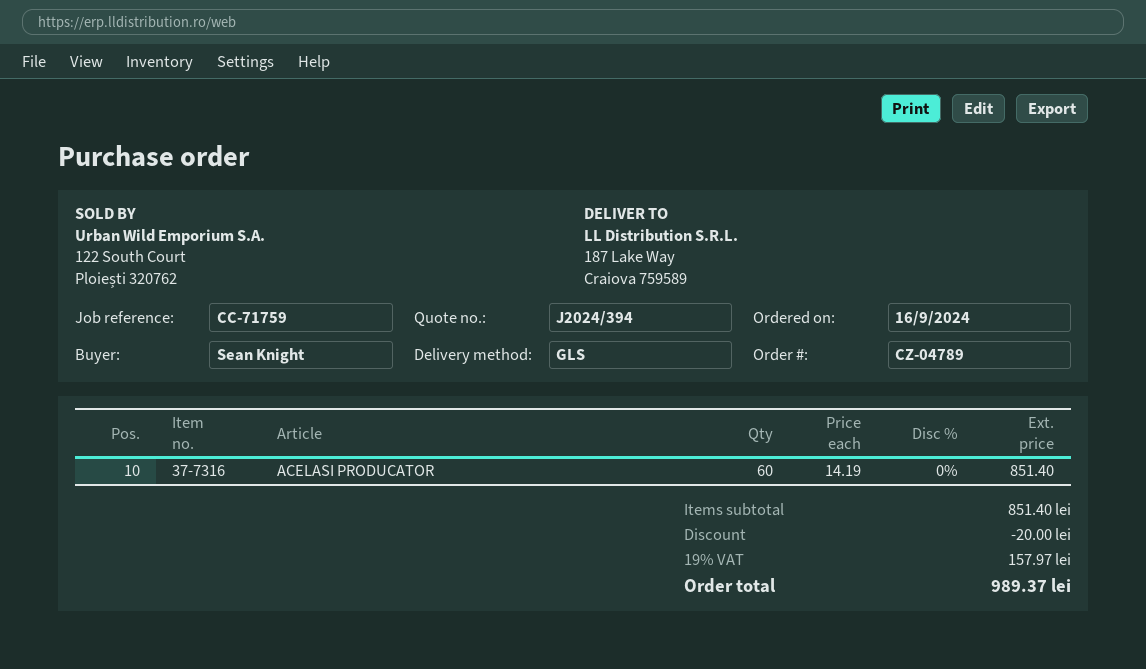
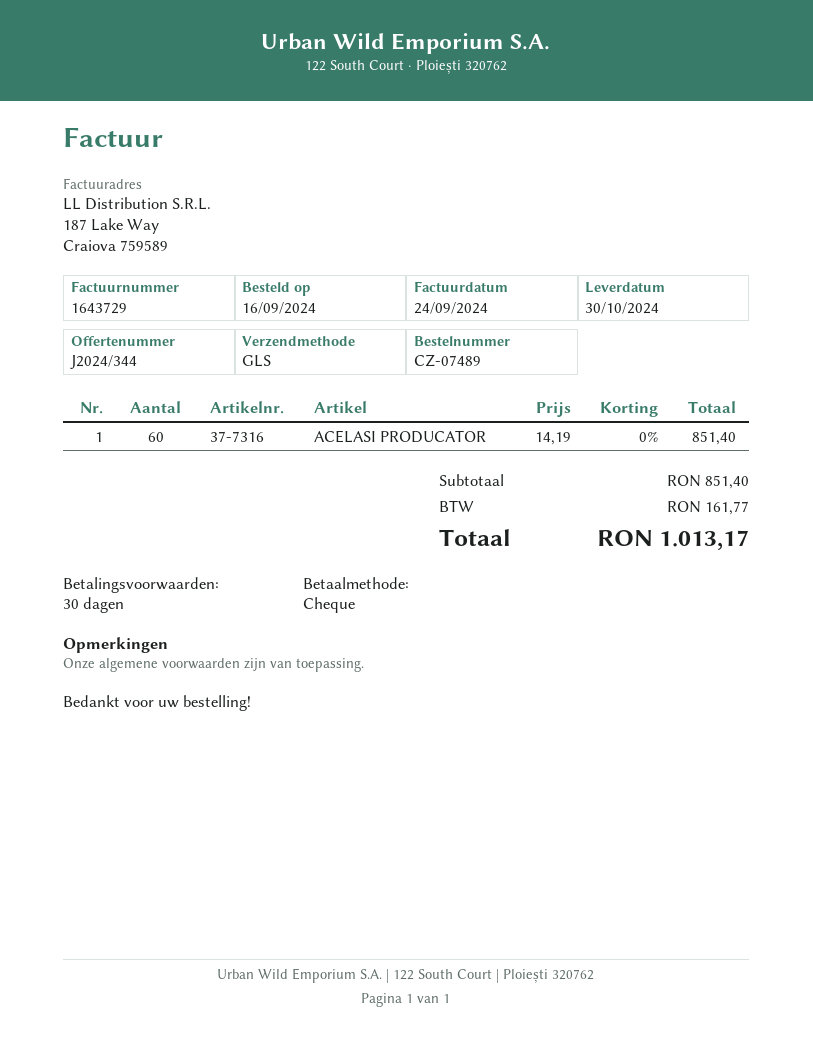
quote number: J2024/394 -> J2024/344
order number: CZ-04789 -> CZ-07489
discount: 20.00 -> none
tax: 157.97 -> 161.77
total: 989.37 -> 1013.17

